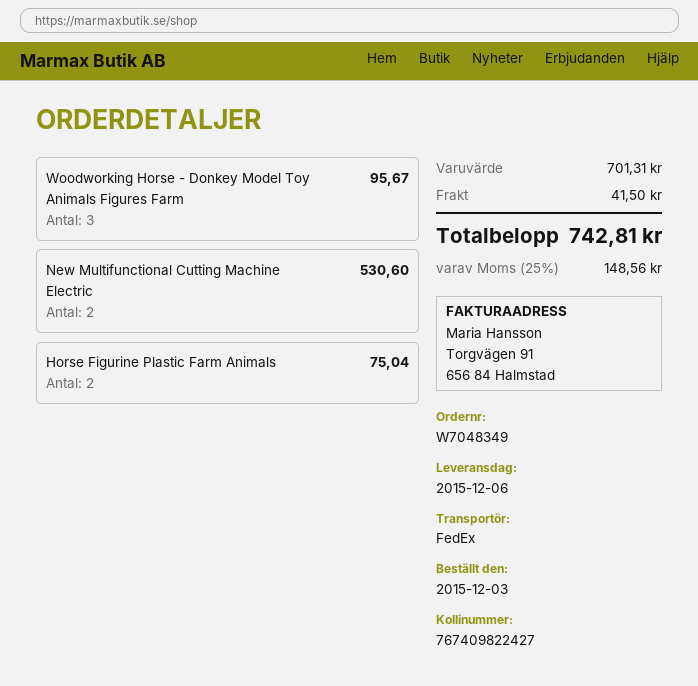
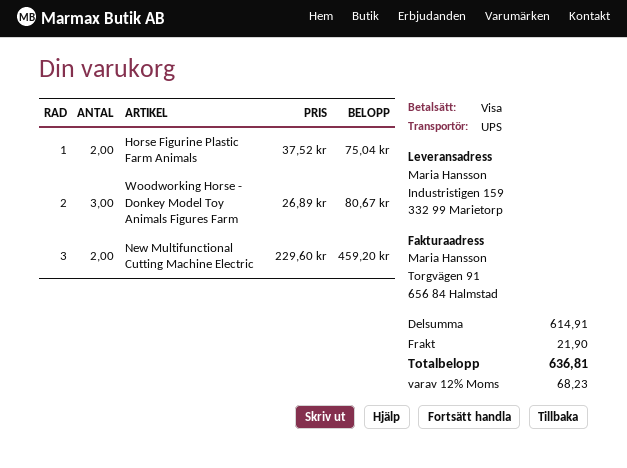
shipping method: FedEx -> UPS
Woodworking Horse - Donkey Model Toy Animals Figures Farm: 3 for 95.67 -> 3 for 80.67
New Multifunctional Cutting Machine Electric: 2 for 530.60 -> 2 for 459.20
subtotal: 701.31 -> 614.91
shipping: 41.50 -> 21.90
tax: 25% = 148.56 -> 12% = 68.23
total: 742.81 -> 636.81

